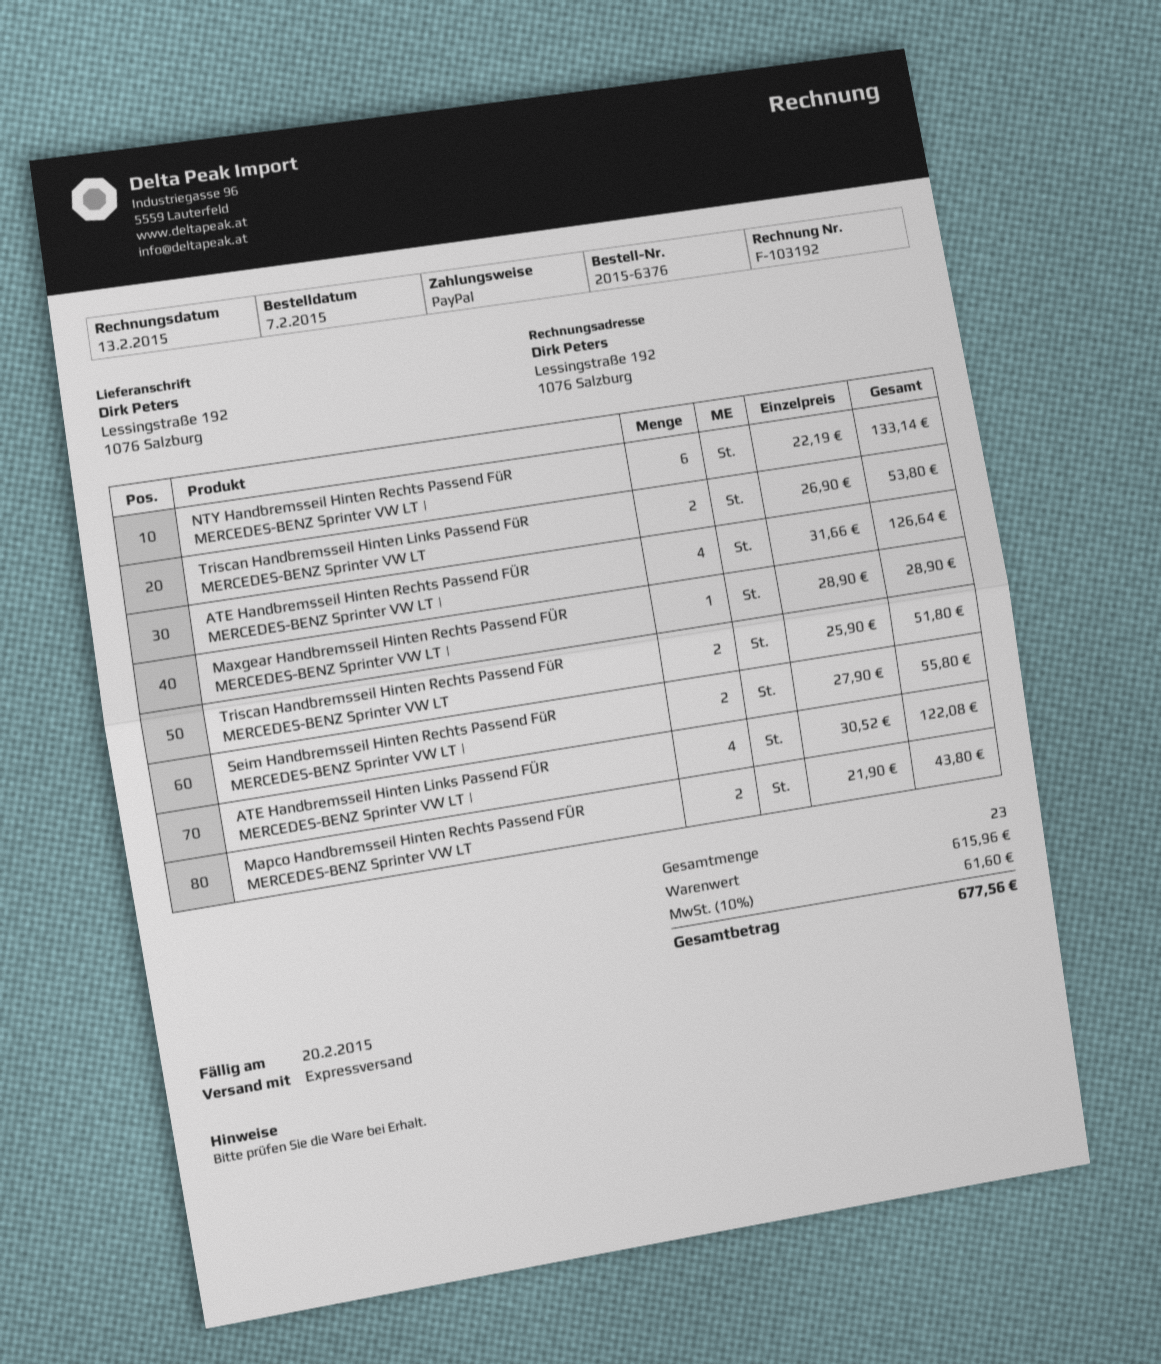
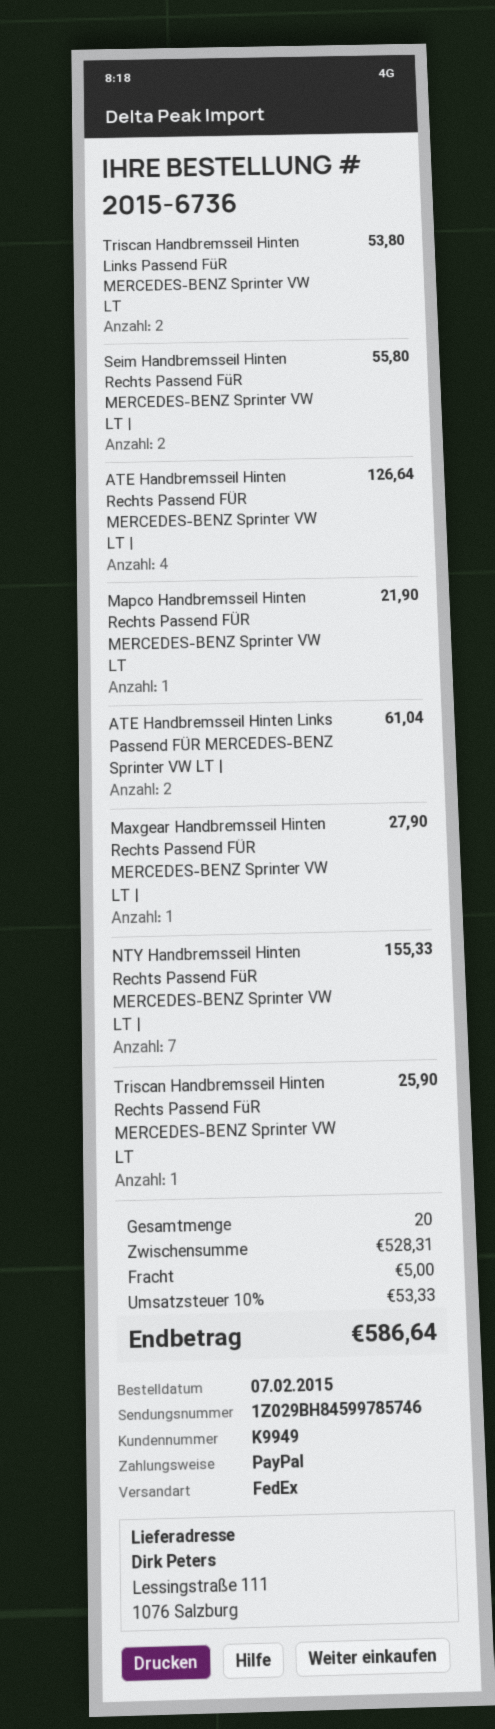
order number: 2015-6376 -> 2015-6736
shipping method: express -> FedEx
ship to: Lessingstraße 192, 1076 Salzburg -> Lessingstraße 111, 1076 Salzburg
NTY Handbremsseil Hinten Rechts Passend FüR MERCEDES-BENZ Sprinter VW LT |: 6 for 133.14 -> 7 for 155.33
Maxgear Handbremsseil Hinten Rechts Passend FÜR MERCEDES-BENZ Sprinter VW LT |: 1 for 28.90 -> 1 for 27.90
Triscan Handbremsseil Hinten Rechts Passend FüR MERCEDES-BENZ Sprinter VW LT: 2 for 51.80 -> 1 for 25.90
ATE Handbremsseil Hinten Links Passend FÜR MERCEDES-BENZ Sprinter VW LT |: 4 for 122.08 -> 2 for 61.04
Mapco Handbremsseil Hinten Rechts Passend FÜR MERCEDES-BENZ Sprinter VW LT: 2 for 43.80 -> 1 for 21.90
total quantity: 23 -> 20
subtotal: 615.96 -> 528.31
shipping: none -> 5.00
tax: 10% = 61.60 -> 10% = 53.33
total: 677.56 -> 586.64

